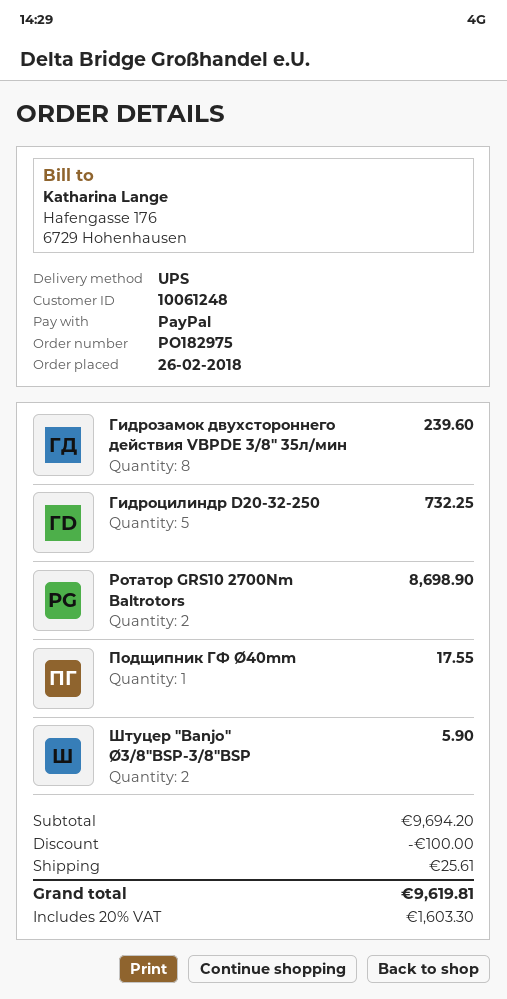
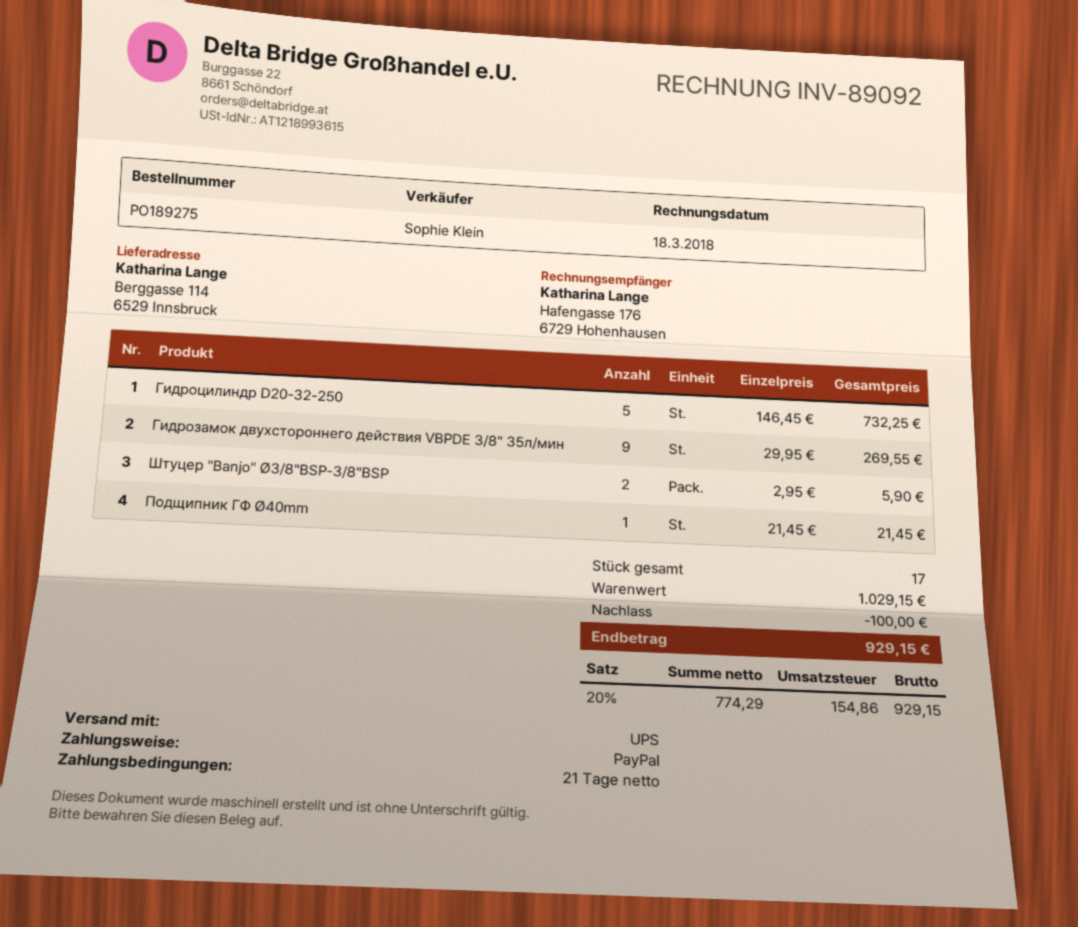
order number: PO182975 -> PO189275
Гидрозамок двухстороннего действия VBPDE 3/8" 35л/мин: 8 for 239.60 -> 9 for 269.55
Ротатор GRS10 2700Nm Baltrotors: 2 for 8698.90 -> none
Подщипник ГФ Ø40mm: 1 for 17.55 -> 1 for 21.45
subtotal: 9694.20 -> 1029.15
shipping: 25.61 -> none
tax: 20% = 1603.30 -> 20% = 154.86
total: 9619.81 -> 929.15

